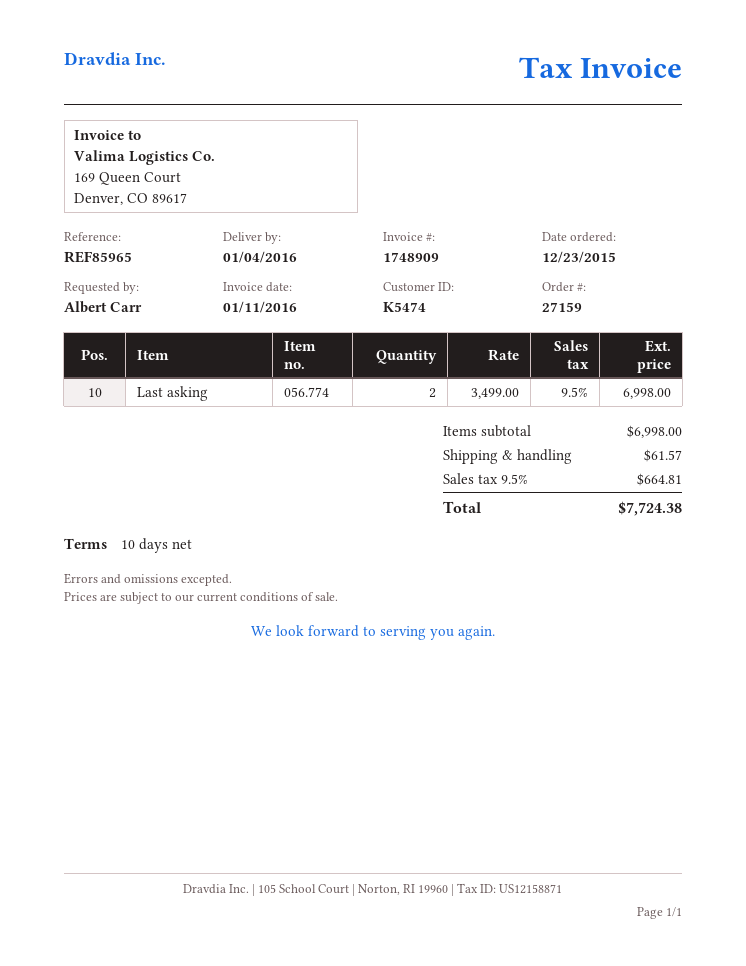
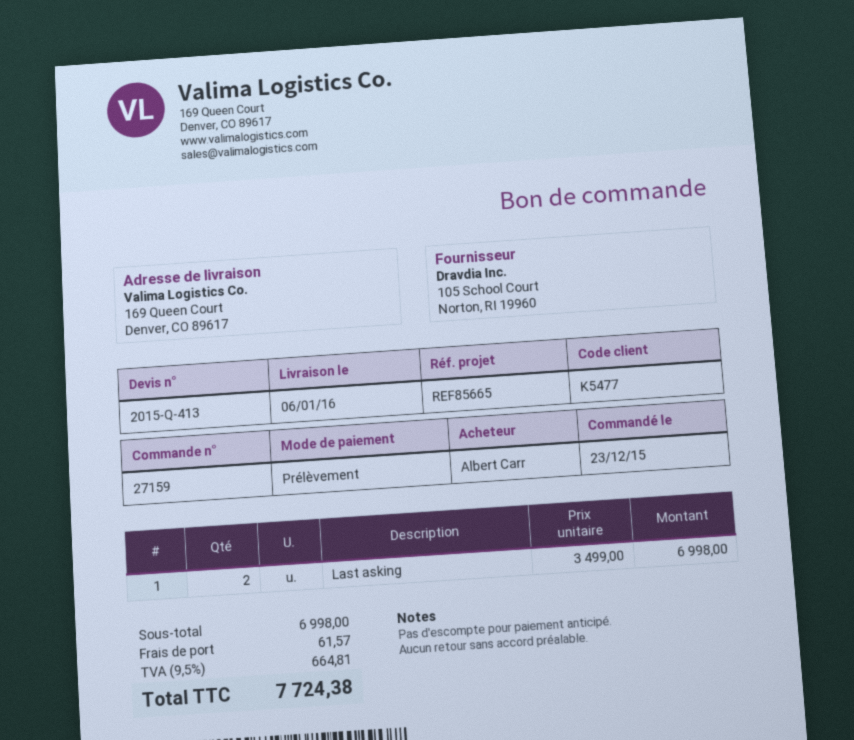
delivery date: 2016-01-04 -> 2016-01-06
customer number: K5474 -> K5477
reference: REF85965 -> REF85665

